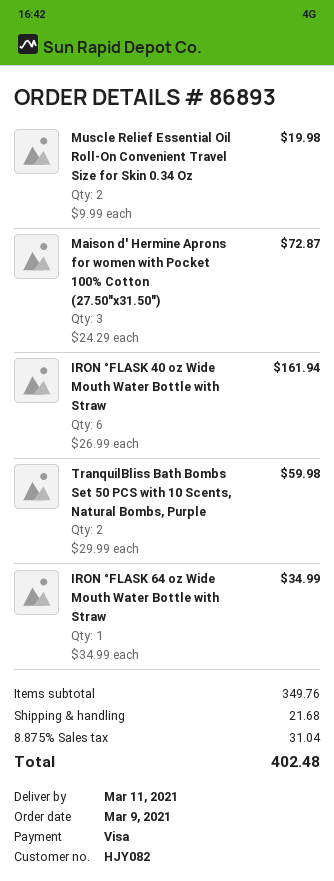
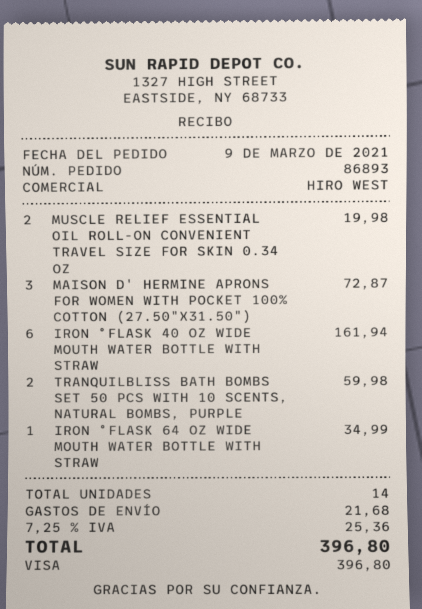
tax: 8.875% = 31.04 -> 7.25% = 25.36
total: 402.48 -> 396.80

